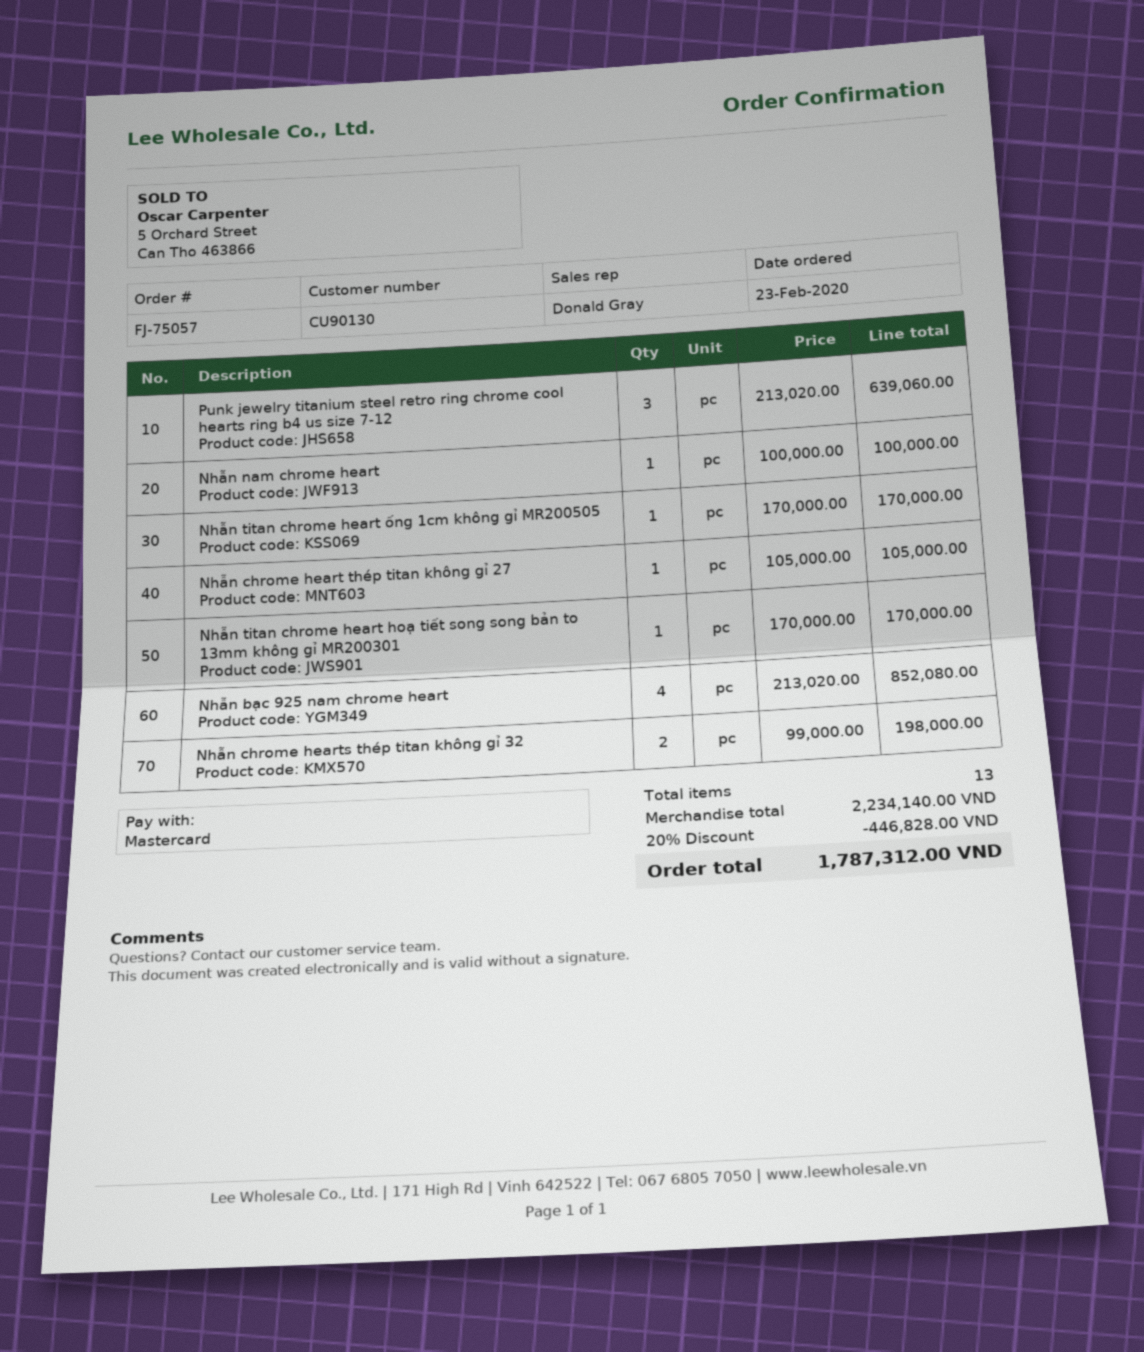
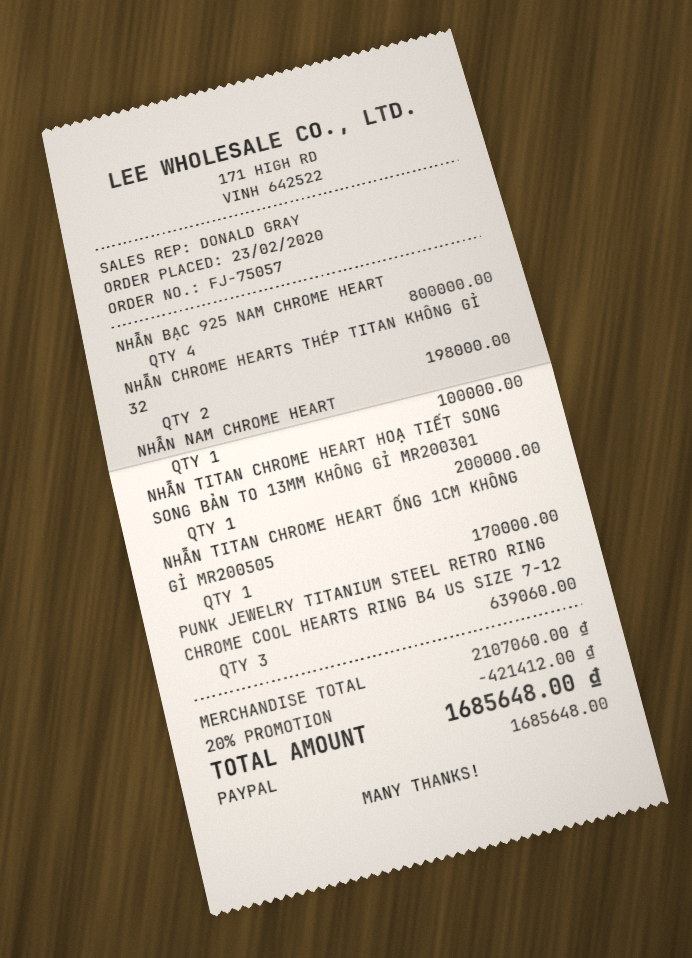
payment method: Mastercard -> PayPal
Nhẫn chrome heart thép titan không gỉ 27: 1 for 105000.00 -> none
Nhẫn titan chrome heart hoạ tiết song song bản to 13mm không gỉ MR200301: 1 for 170000.00 -> 1 for 200000.00
Nhẫn bạc 925 nam chrome heart: 4 for 852080.00 -> 4 for 800000.00
subtotal: 2234140.00 -> 2107060.00
discount: 20% = 446828.00 -> 20% = 421412.00
total: 1787312.00 -> 1685648.00

